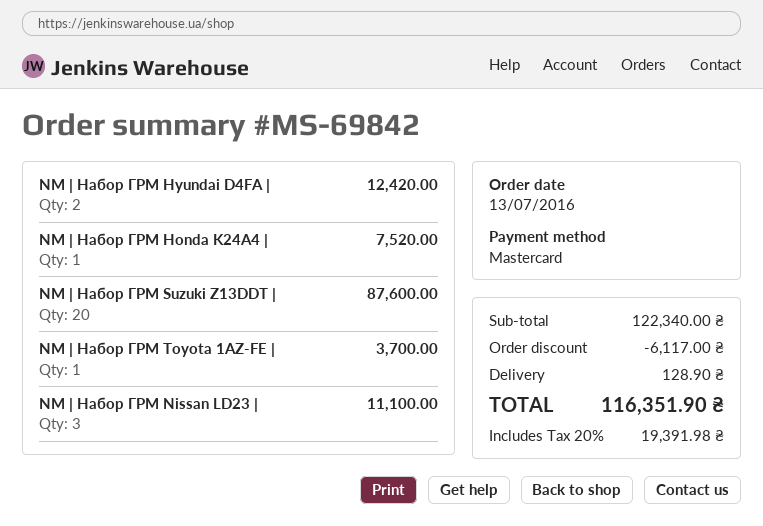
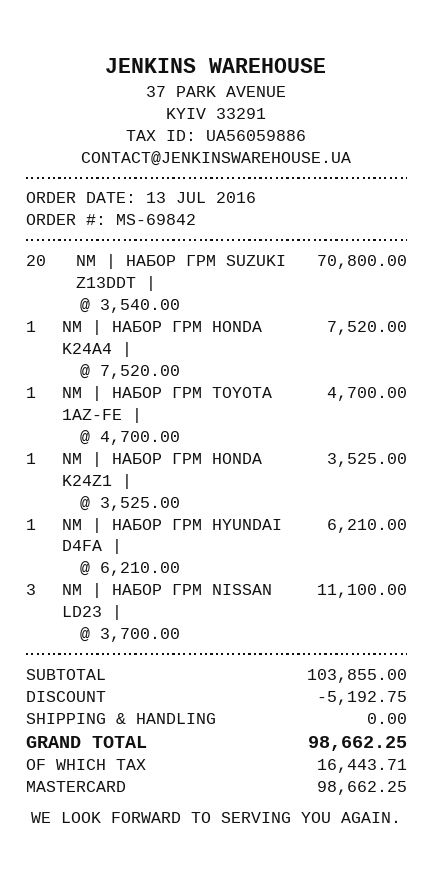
NM | Набор ГРМ Hyundai D4FA |: 2 for 12420.00 -> 1 for 6210.00
NM | Набор ГРМ Suzuki Z13DDT |: 20 for 87600.00 -> 20 for 70800.00
NM | Набор ГРМ Toyota 1AZ-FE |: 1 for 3700.00 -> 1 for 4700.00
NM | НАБОР ГРМ HONDA K24Z1 |: none -> 1 for 3525.00
subtotal: 122340.00 -> 103855.00
discount: 6117.00 -> 5192.75
shipping: 128.90 -> 0.00
tax: 19391.98 -> 16443.71
total: 116351.90 -> 98662.25

